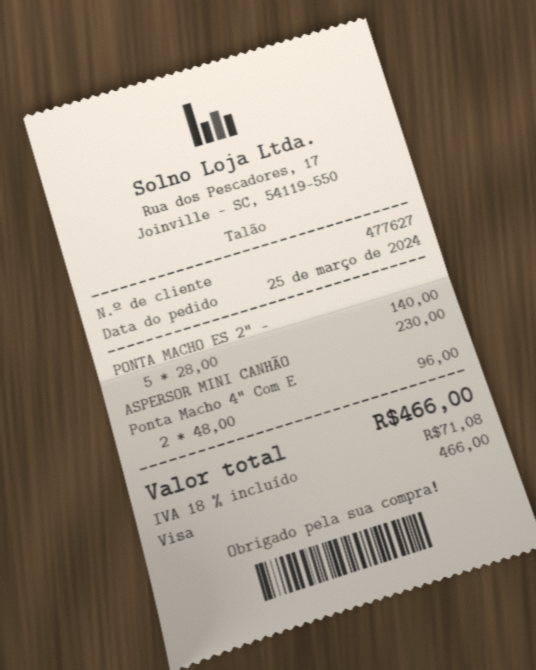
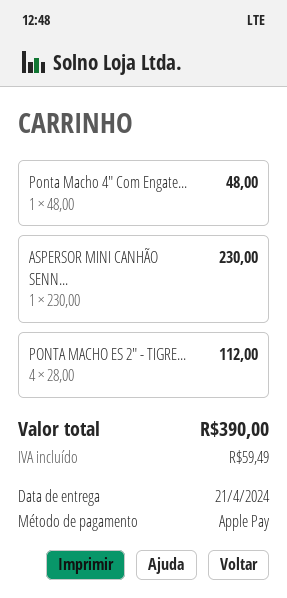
payment method: Visa -> Apple Pay
PONTA MACHO ES 2" -: 5 x 28.00 = 140.00 -> 4 x 28.00 = 112.00
Ponta Macho 4" Com E: 2 x 48.00 = 96.00 -> 1 x 48.00 = 48.00
tax: 71.08 -> 59.49
total: 466.00 -> 390.00

